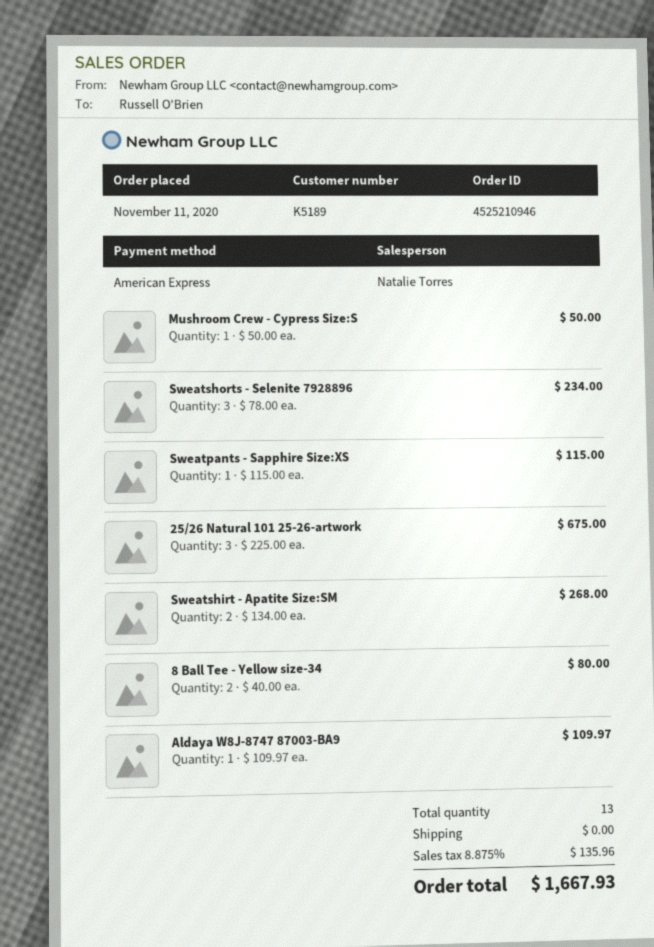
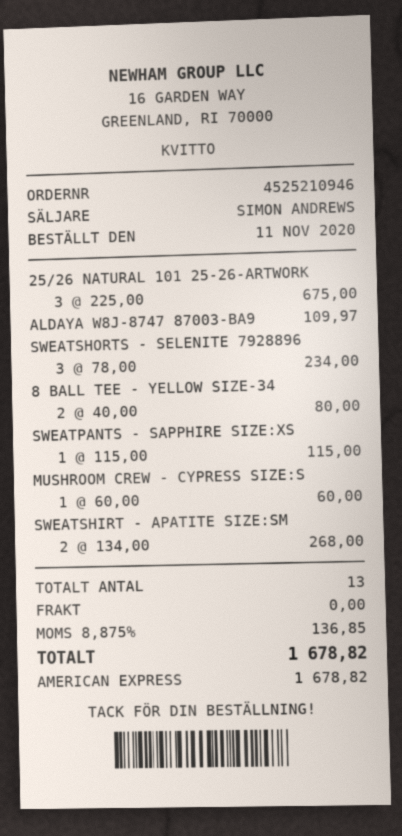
sales rep: Natalie Torres -> SIMON ANDREWS
Mushroom Crew - Cypress Size:S: 1 x 50.00 = 50.00 -> 1 x 60.00 = 60.00
tax: 8.875% = 135.96 -> 8.875% = 136.85
total: 1667.93 -> 1678.82

